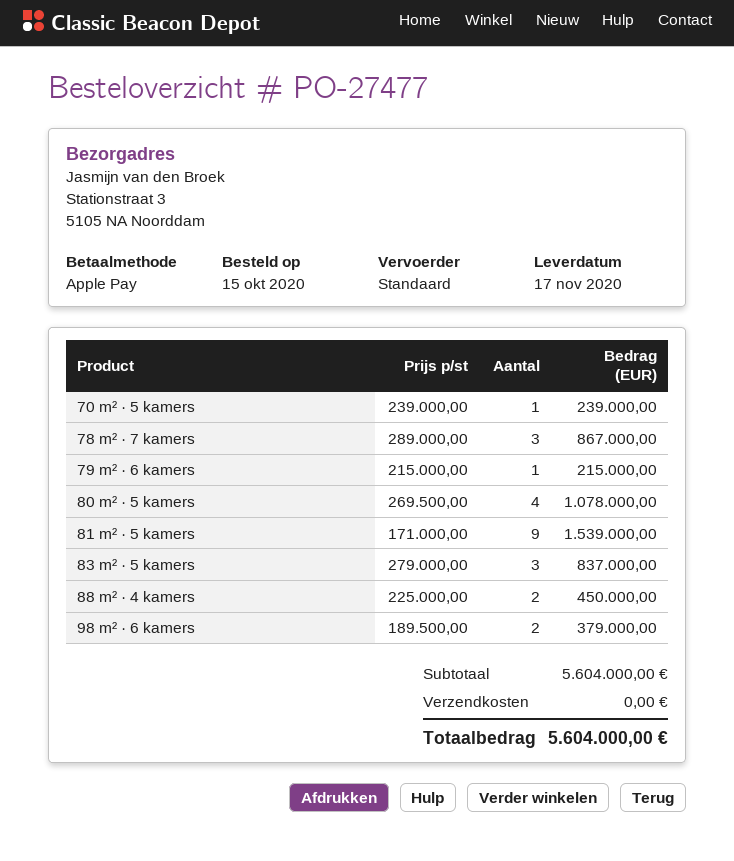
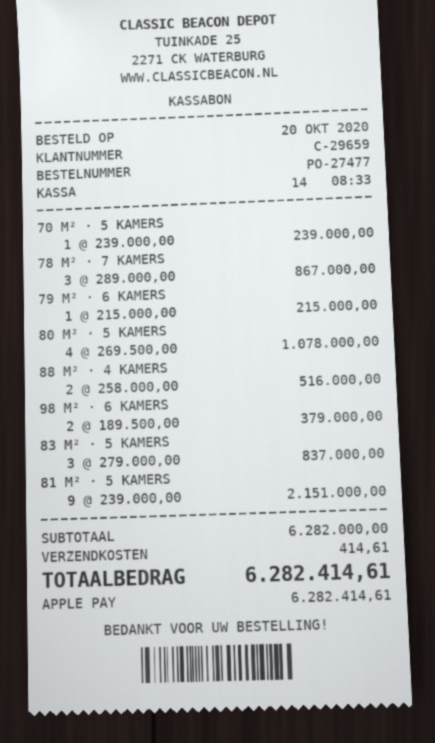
order date: 2020-10-15 -> 2020-10-20
81 m² · 5 kamers: 9 x 171000.00 = 1539000.00 -> 9 x 239000.00 = 2151000.00
88 m² · 4 kamers: 2 x 225000.00 = 450000.00 -> 2 x 258000.00 = 516000.00
subtotal: 5604000.00 -> 6282000.00
shipping: 0.00 -> 414.61
total: 5604000.00 -> 6282414.61

